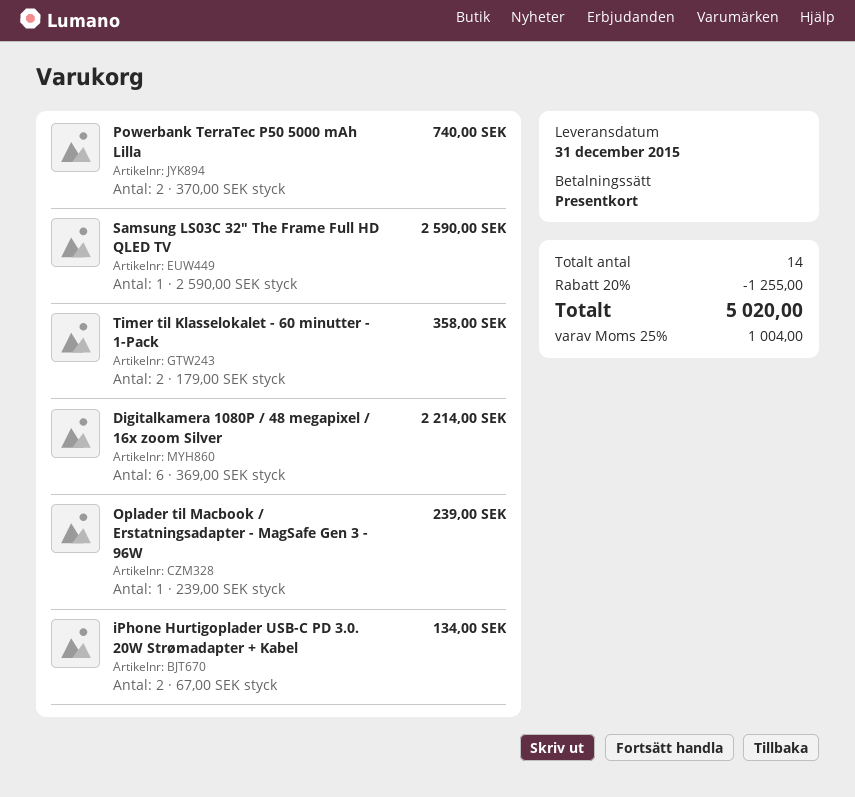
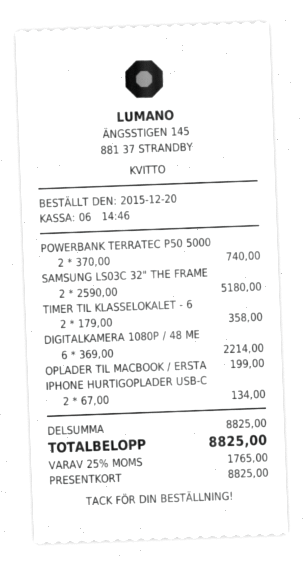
Samsung LS03C 32" The Frame Full HD QLED TV: 1 x 2590.00 = 2590.00 -> 2 x 2590.00 = 5180.00
Oplader til Macbook / Erstatningsadapter - MagSafe Gen 3 - 96W: 1 x 239.00 = 239.00 -> 1 x 199.00 = 199.00
discount: 20% = 1255.00 -> none
tax: 25% = 1004.00 -> 25% = 1765.00
total: 5020.00 -> 8825.00

